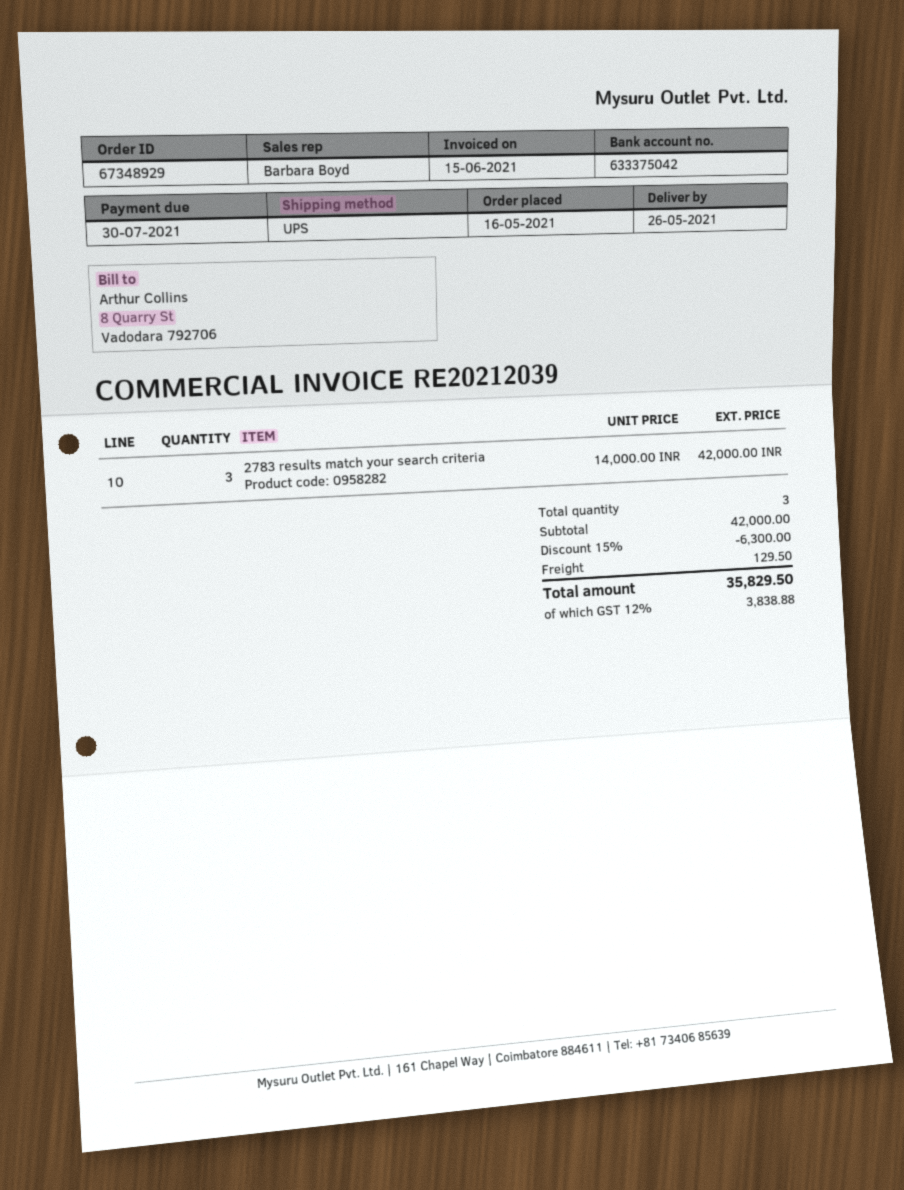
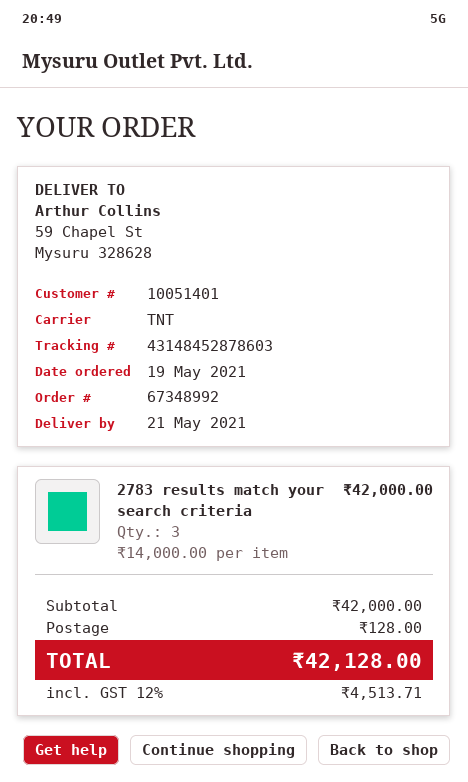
order number: 67348929 -> 67348992
order date: 2021-05-16 -> 2021-05-19
delivery date: 2021-05-26 -> 2021-05-21
shipping method: UPS -> TNT
discount: 15% = 6300.00 -> none
shipping: 129.50 -> 128.00
tax: 12% = 3838.88 -> 12% = 4513.71
total: 35829.50 -> 42128.00

